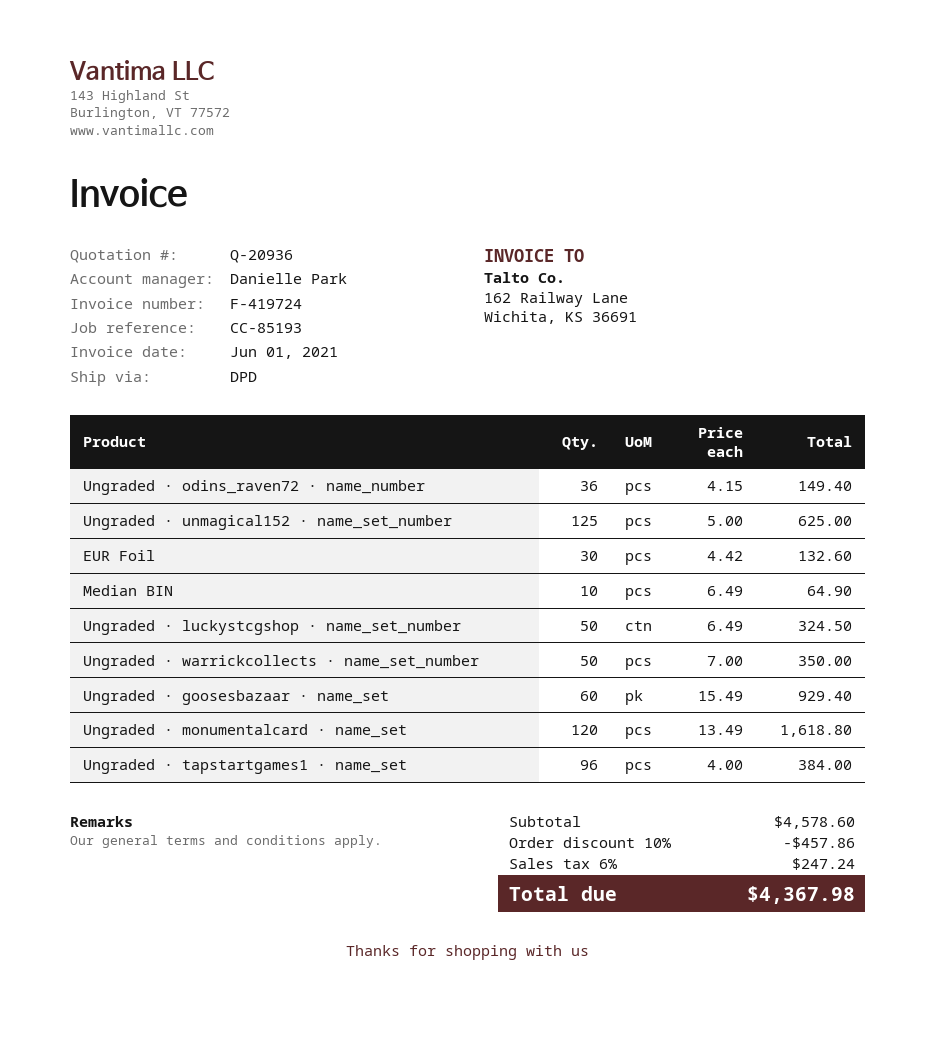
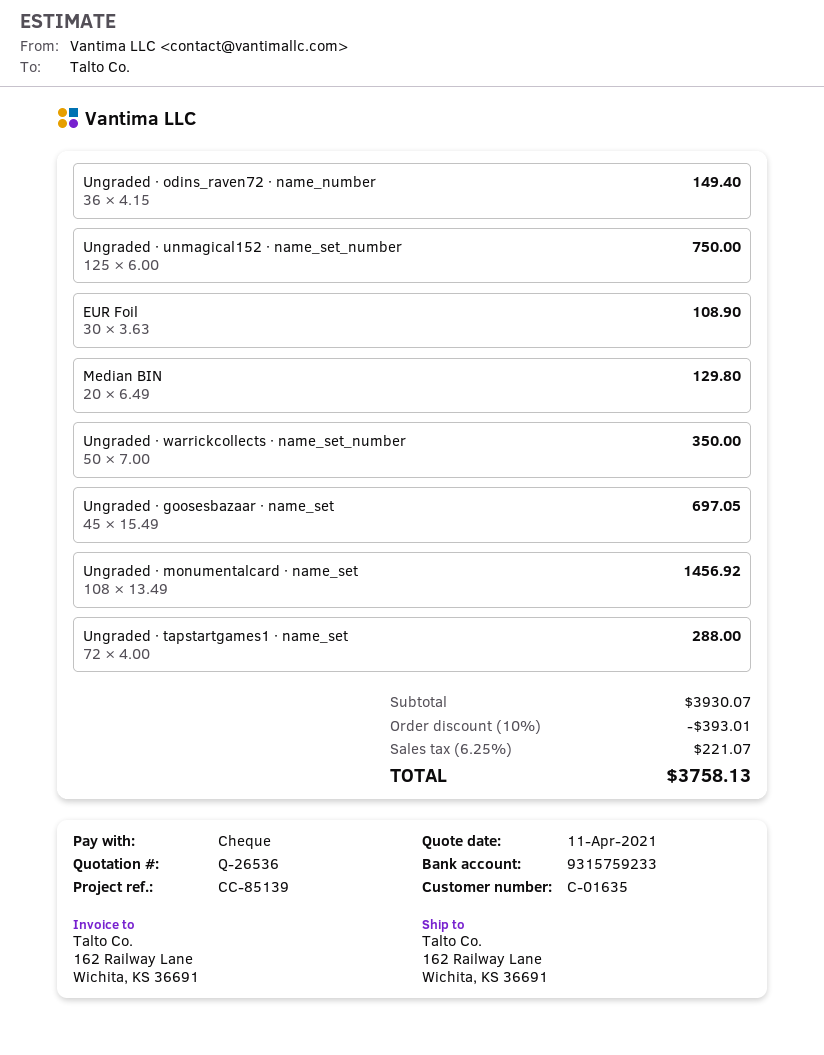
quote number: Q-20936 -> Q-26536
reference: CC-85193 -> CC-85139
Ungraded · unmagical152 · name_set_number: 125 x 5.00 = 625.00 -> 125 x 6.00 = 750.00
EUR Foil: 30 x 4.42 = 132.60 -> 30 x 3.63 = 108.90
Median BIN: 10 x 6.49 = 64.90 -> 20 x 6.49 = 129.80
Ungraded · luckystcgshop · name_set_number: 50 x 6.49 = 324.50 -> none
Ungraded · goosesbazaar · name_set: 60 x 15.49 = 929.40 -> 45 x 15.49 = 697.05
Ungraded · monumentalcard · name_set: 120 x 13.49 = 1618.80 -> 108 x 13.49 = 1456.92
Ungraded · tapstartgames1 · name_set: 96 x 4.00 = 384.00 -> 72 x 4.00 = 288.00
subtotal: 4578.60 -> 3930.07
discount: 10% = 457.86 -> 10% = 393.01
tax: 6% = 247.24 -> 6.25% = 221.07
total: 4367.98 -> 3758.13

